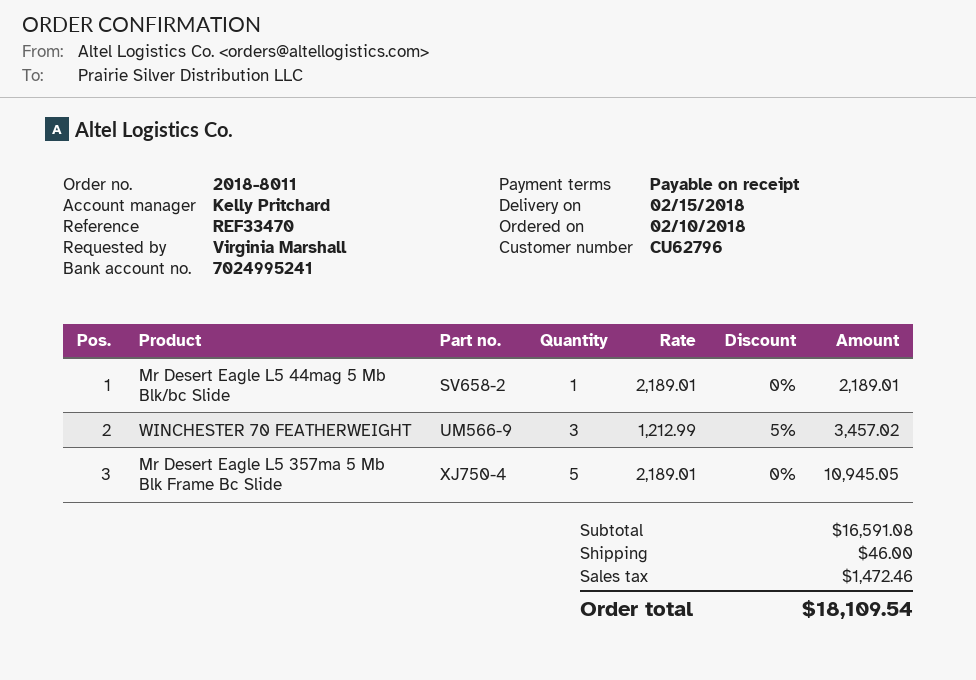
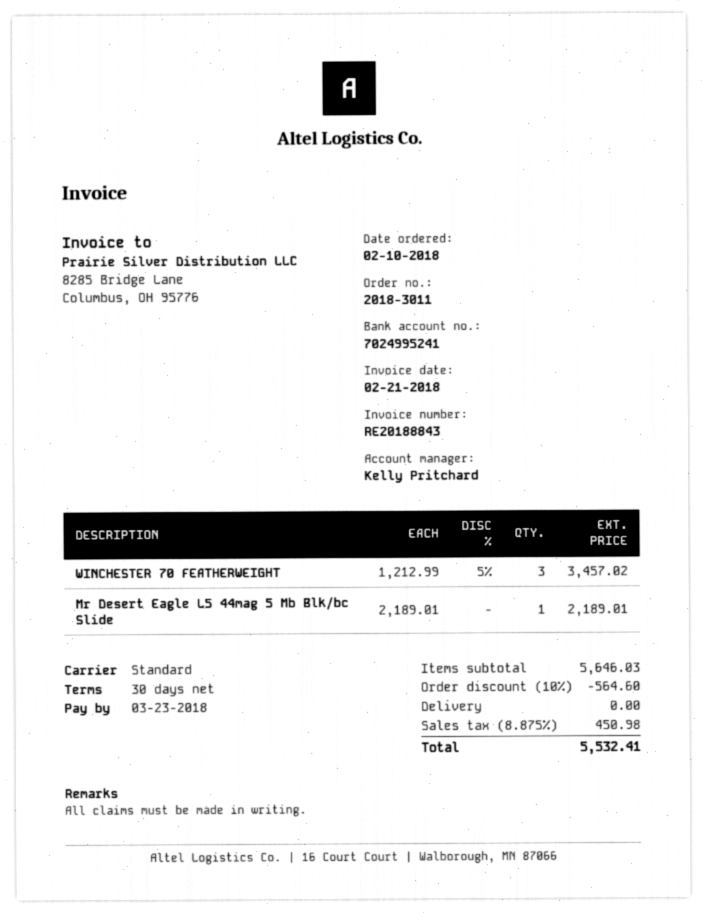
order number: 2018-8011 -> 2018-3011
payment terms: on receipt -> 30 days
Mr Desert Eagle L5 357ma 5 Mb Blk Frame Bc Slide: 5 x 2189.01 = 10945.05 -> none
subtotal: 16591.08 -> 5646.03
discount: none -> 10% = 564.60
shipping: 46.00 -> 0.00
tax: 1472.46 -> 450.98
total: 18109.54 -> 5532.41

